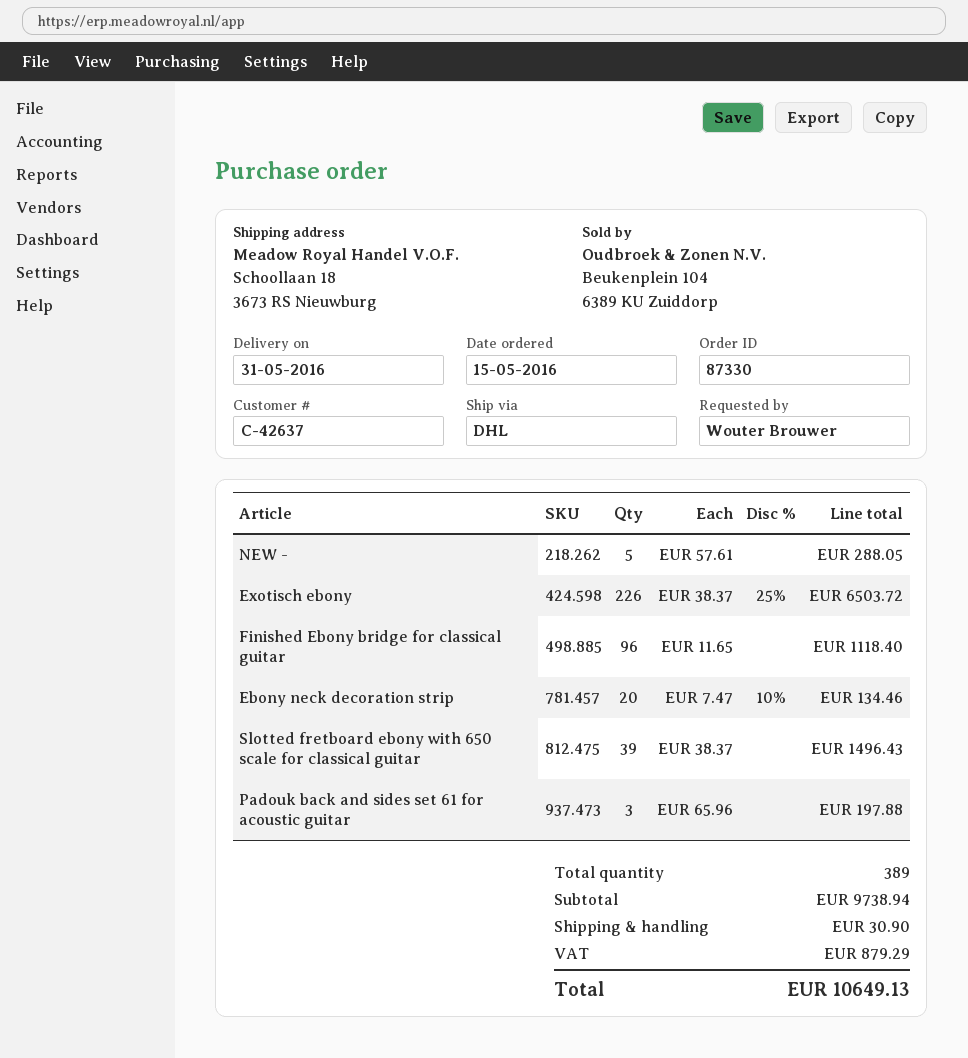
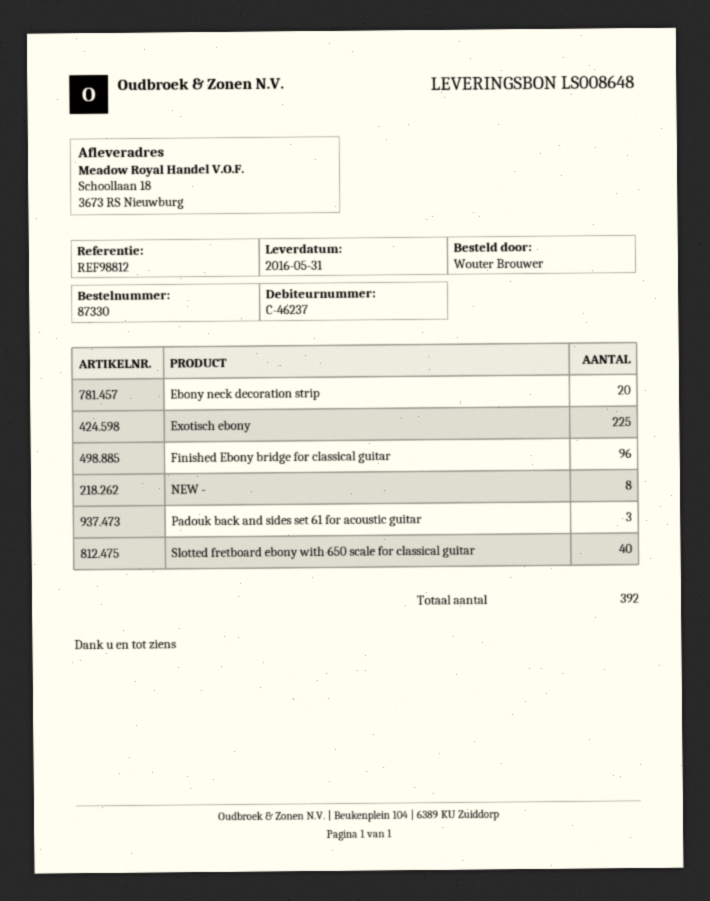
customer number: C-42637 -> C-46237
NEW -: 5 -> 8
Exotisch ebony: 226 -> 225
Slotted fretboard ebony with 650 scale for classical guitar: 39 -> 40
total quantity: 389 -> 392

